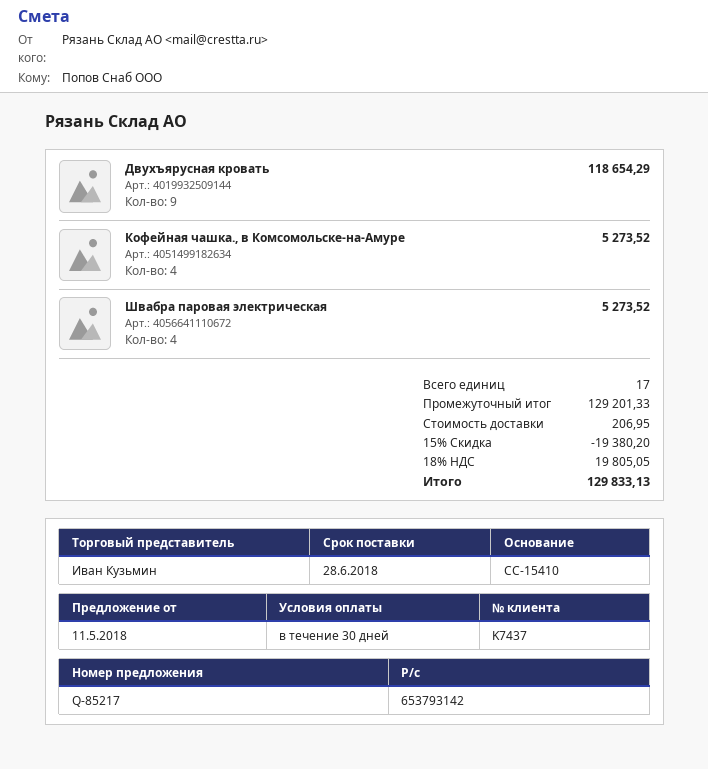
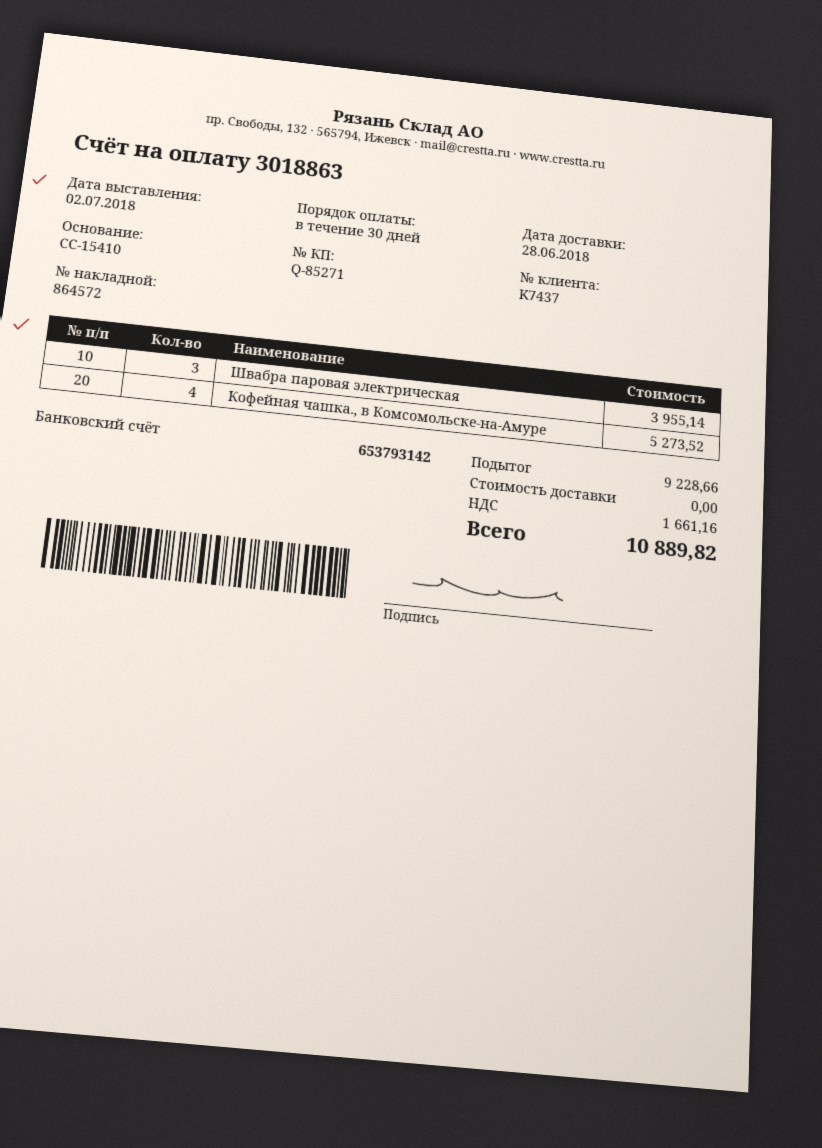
quote number: Q-85217 -> Q-85271
Двухъярусная кровать: 9 for 118654.29 -> none
Швабра паровая электрическая: 4 for 5273.52 -> 3 for 3955.14
subtotal: 129201.33 -> 9228.66
discount: 15% = 19380.20 -> none
shipping: 206.95 -> 0.00
tax: 19805.05 -> 1661.16
total: 129833.13 -> 10889.82

